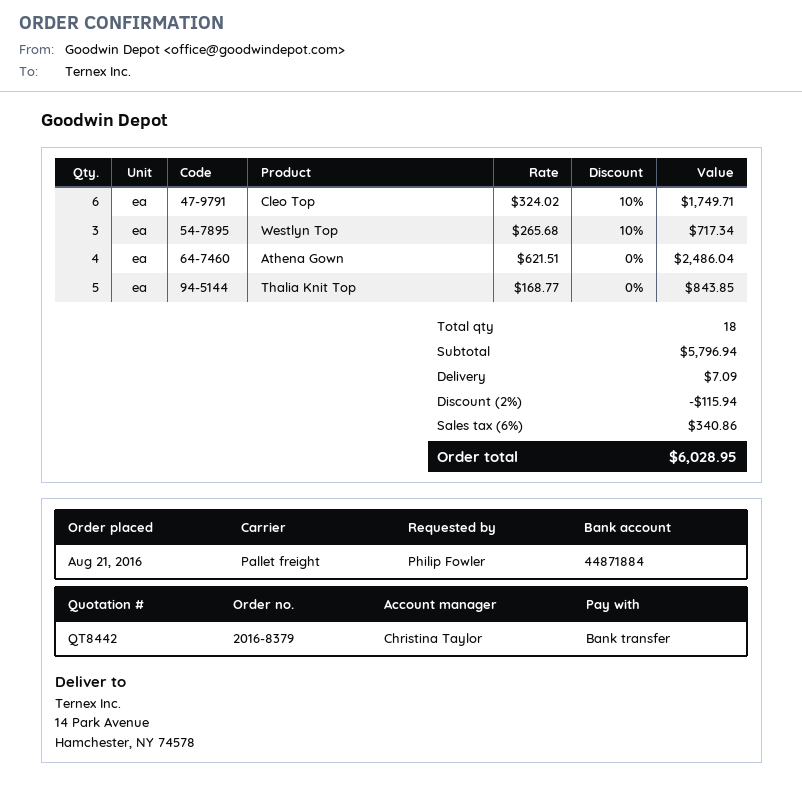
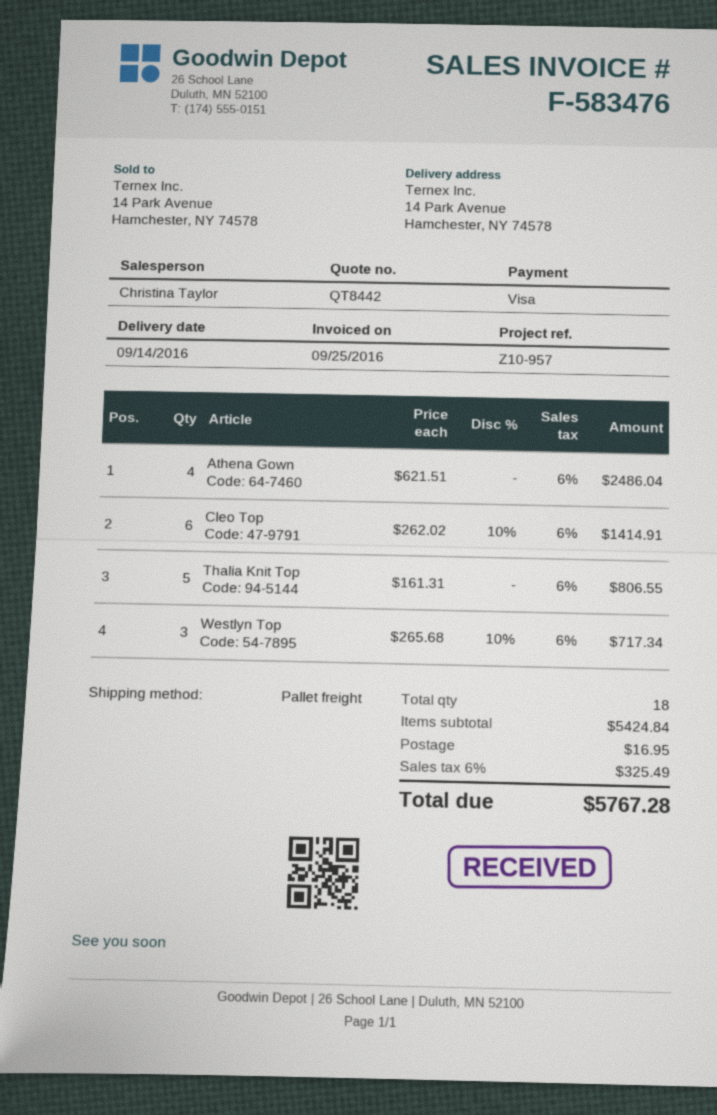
payment method: bank transfer -> Visa
Cleo Top: 6 x 324.02 - 10% = 1749.71 -> 6 x 262.02 - 10% = 1414.91
Thalia Knit Top: 5 x 168.77 = 843.85 -> 5 x 161.31 = 806.55
subtotal: 5796.94 -> 5424.84
discount: 2% = 115.94 -> none
shipping: 7.09 -> 16.95
tax: 6% = 340.86 -> 6% = 325.49
total: 6028.95 -> 5767.28

